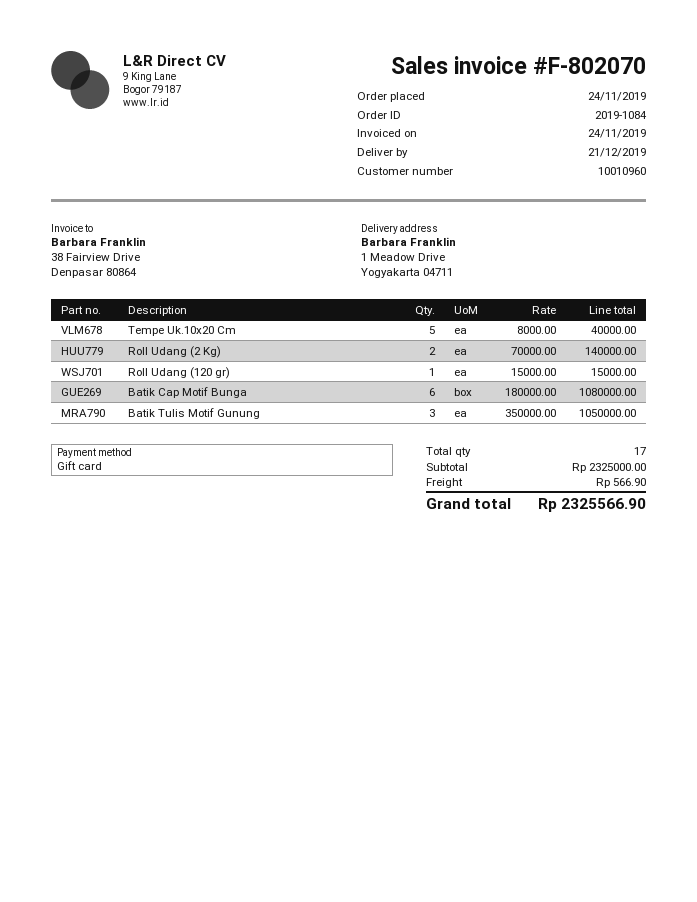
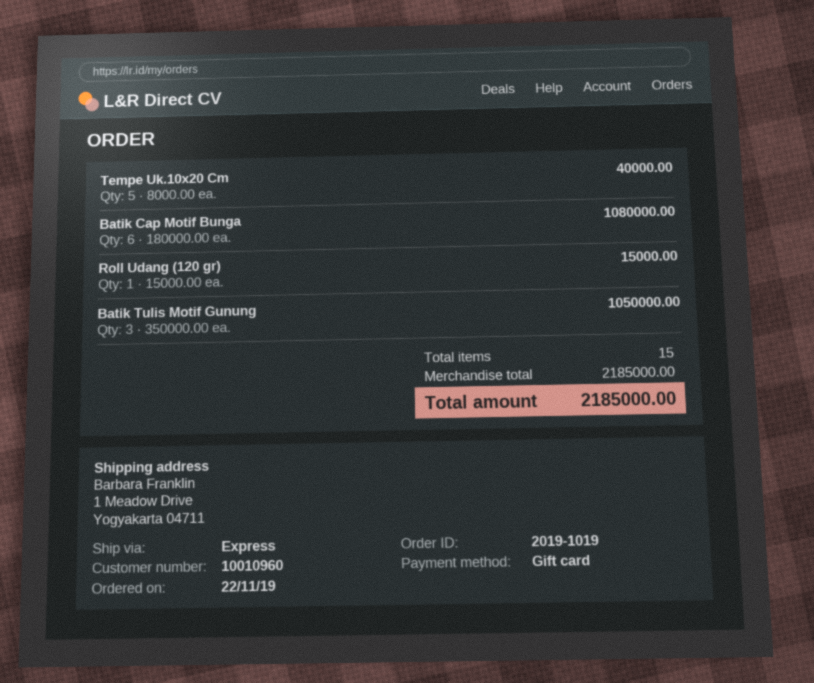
order number: 2019-1084 -> 2019-1019
order date: 2019-11-24 -> 2019-11-22
Roll Udang (2 Kg): 2 x 70000.00 = 140000.00 -> none
total quantity: 17 -> 15
subtotal: 2325000.00 -> 2185000.00
shipping: 566.90 -> none
total: 2325566.90 -> 2185000.00

